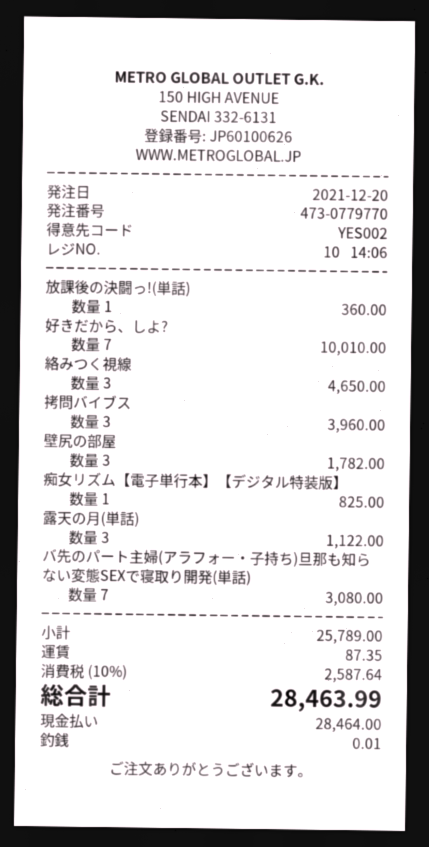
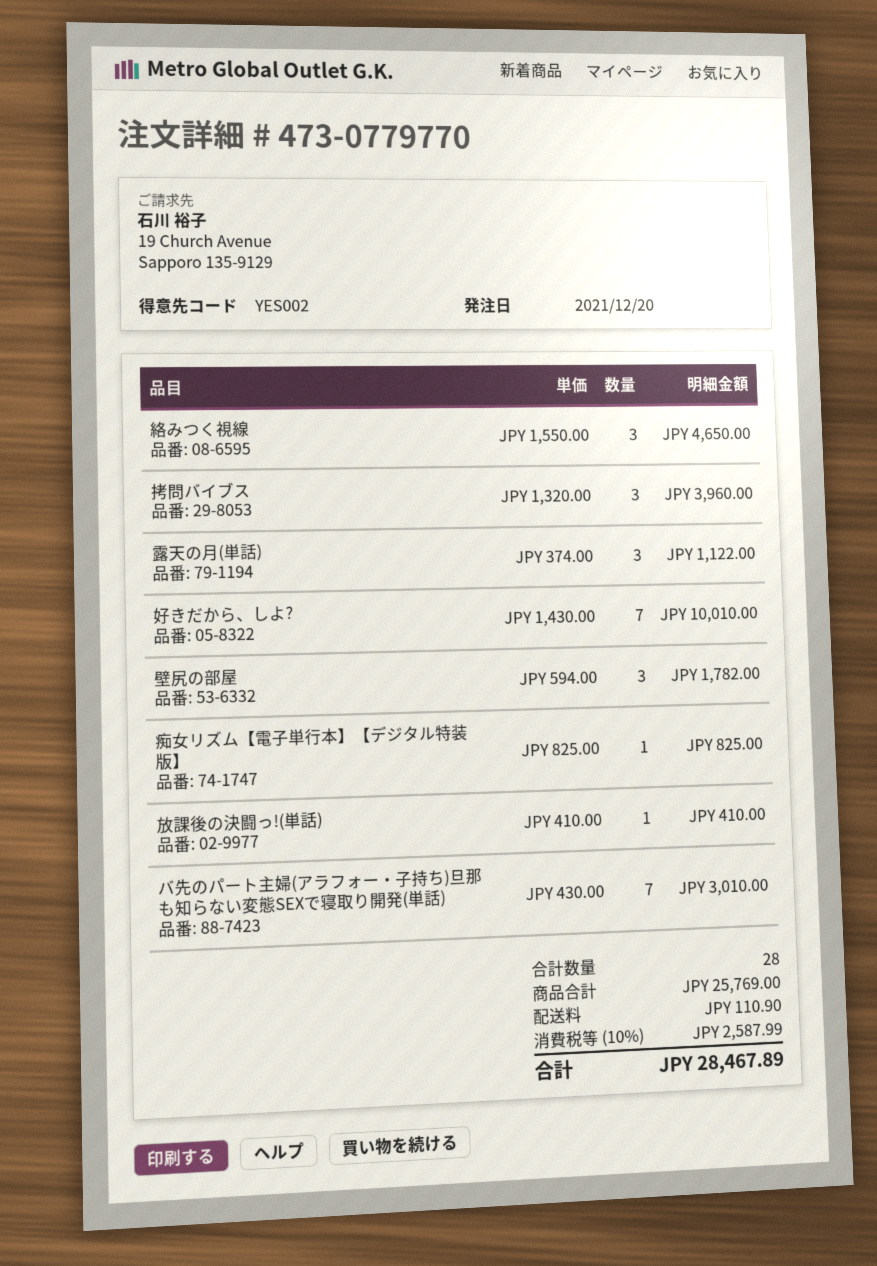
放課後の決闘っ!(単話): 1 for 360.00 -> 1 for 410.00
バ先のパート主婦(アラフォー・子持ち)旦那も知らない変態SEXで寝取り開発(単話): 7 for 3080.00 -> 7 for 3010.00
subtotal: 25789.00 -> 25769.00
shipping: 87.35 -> 110.90
tax: 10% = 2587.64 -> 10% = 2587.99
total: 28463.99 -> 28467.89

